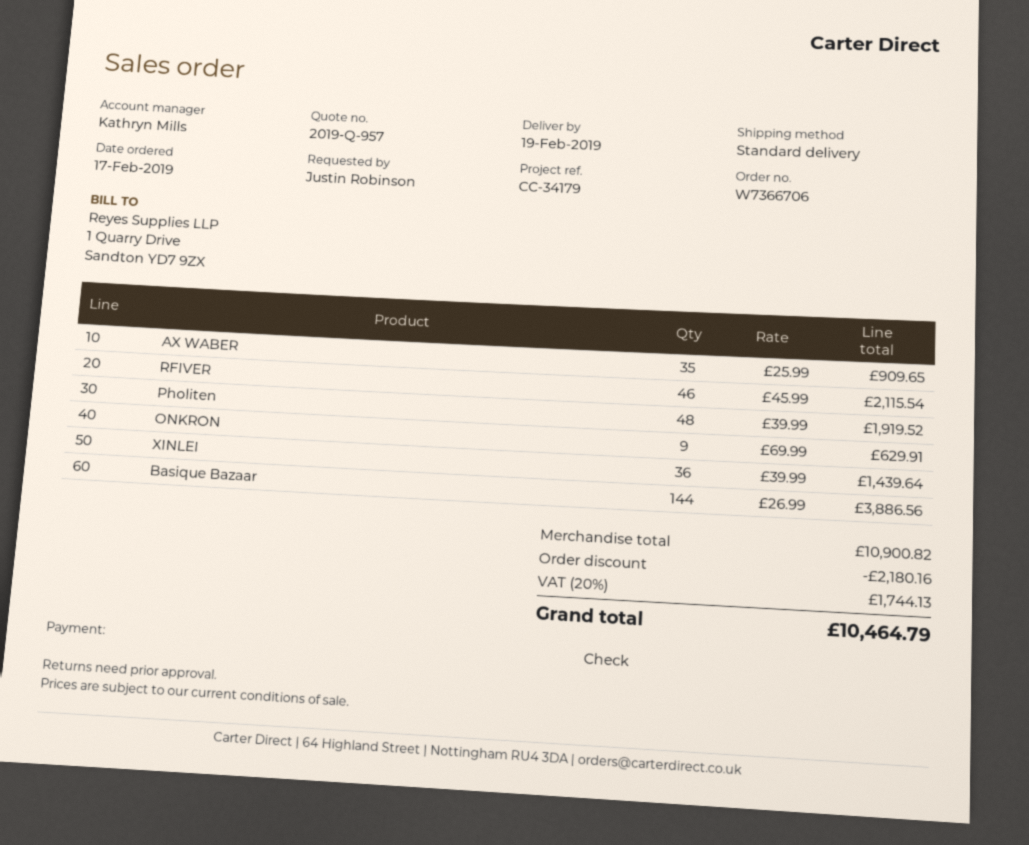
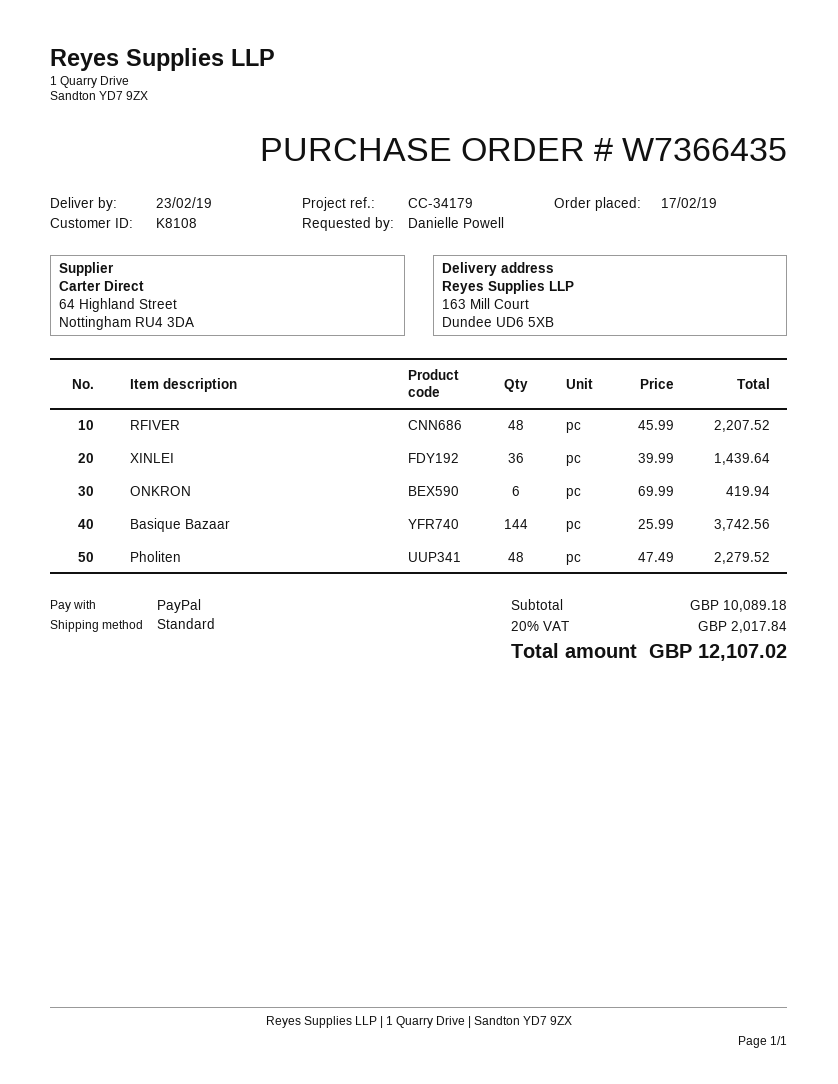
order number: W7366706 -> W7366435
delivery date: 2019-02-19 -> 2019-02-23
ordered by: Justin Robinson -> Danielle Powell
payment method: cheque -> PayPal
AX WABER: 35 x 25.99 = 909.65 -> none
RFIVER: 46 x 45.99 = 2115.54 -> 48 x 45.99 = 2207.52
Pholiten: 48 x 39.99 = 1919.52 -> 48 x 47.49 = 2279.52
ONKRON: 9 x 69.99 = 629.91 -> 6 x 69.99 = 419.94
Basique Bazaar: 144 x 26.99 = 3886.56 -> 144 x 25.99 = 3742.56
subtotal: 10900.82 -> 10089.18
discount: 2180.16 -> none
tax: 20% = 1744.13 -> 20% = 2017.84
total: 10464.79 -> 12107.02

